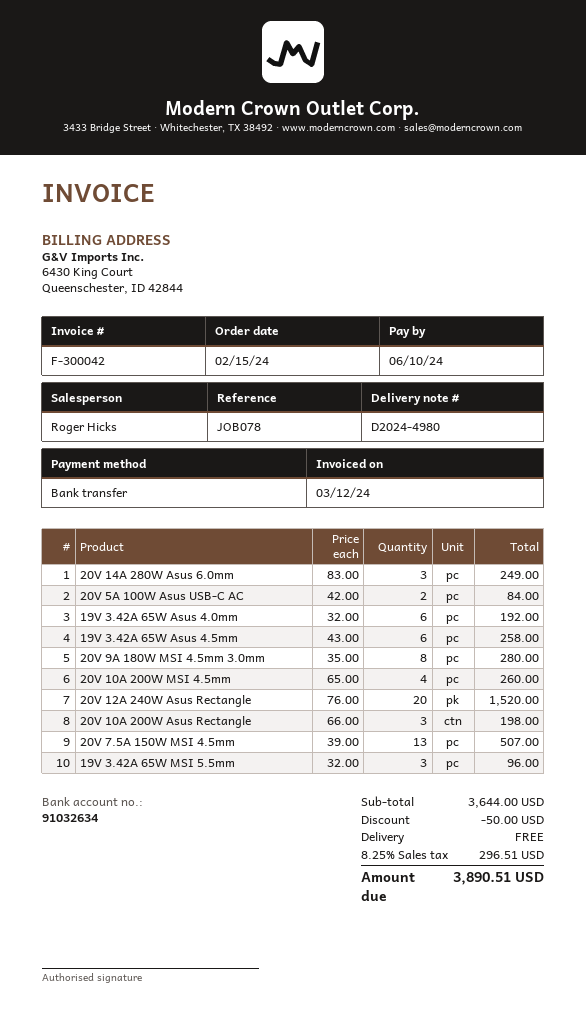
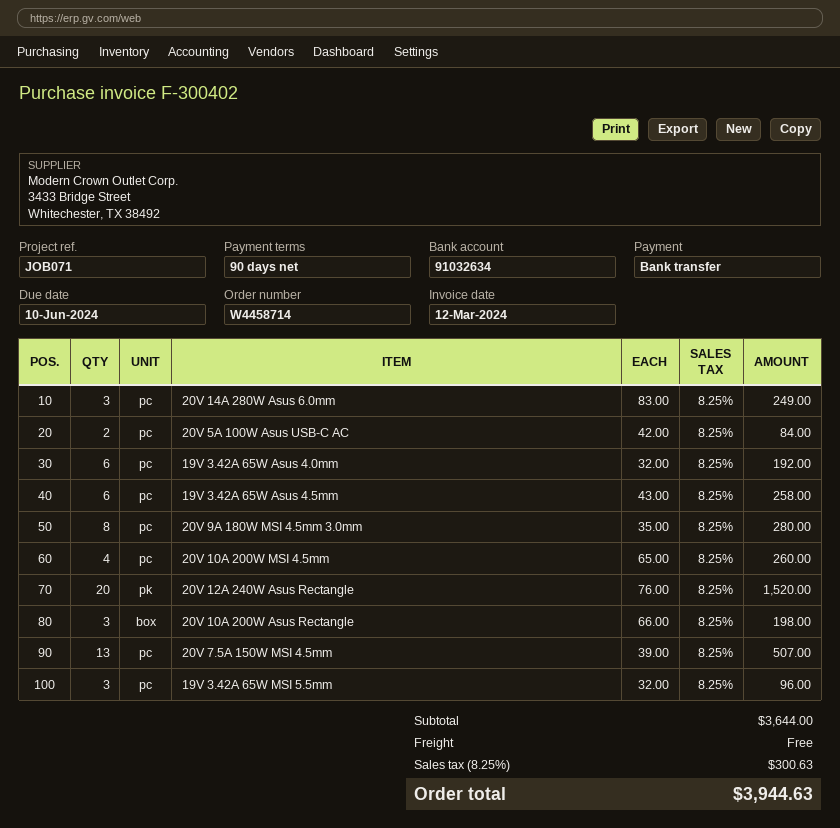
invoice number: F-300042 -> F-300402
reference: JOB078 -> JOB071
discount: 50.00 -> none
tax: 8.25% = 296.51 -> 8.25% = 300.63
total: 3890.51 -> 3944.63

